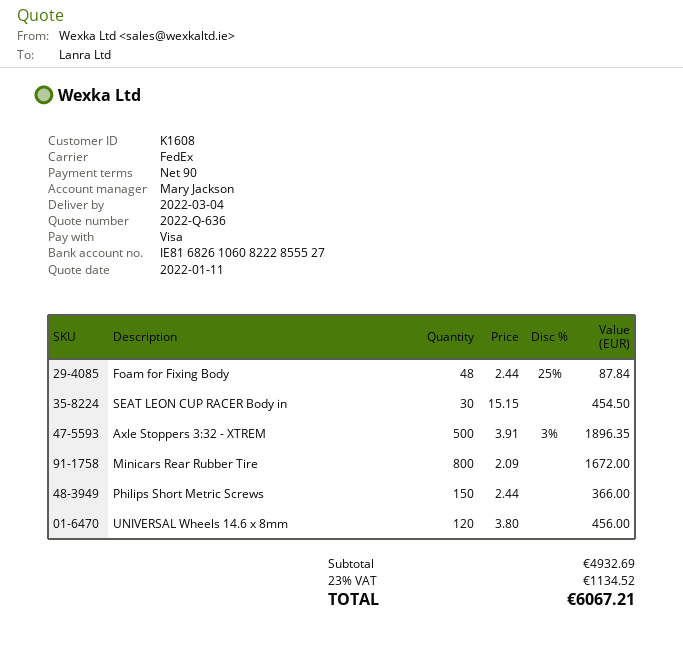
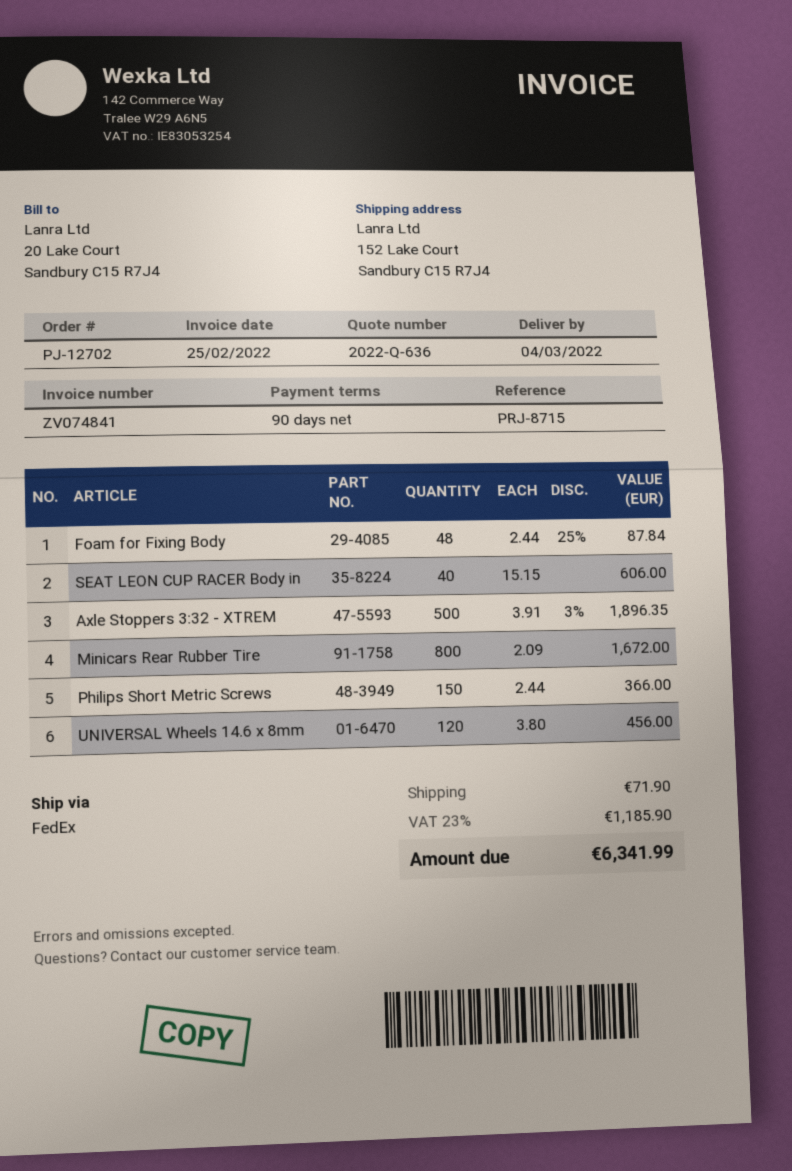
SEAT LEON CUP RACER Body in: 30 x 15.15 = 454.50 -> 40 x 15.15 = 606.00
shipping: none -> 71.90
tax: 23% = 1134.52 -> 23% = 1185.90
total: 6067.21 -> 6341.99

